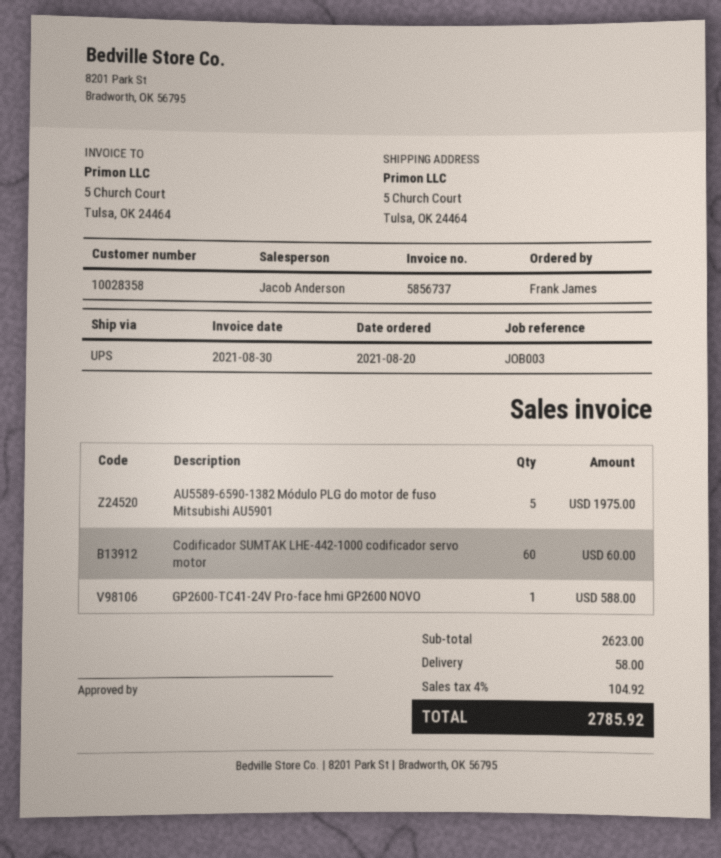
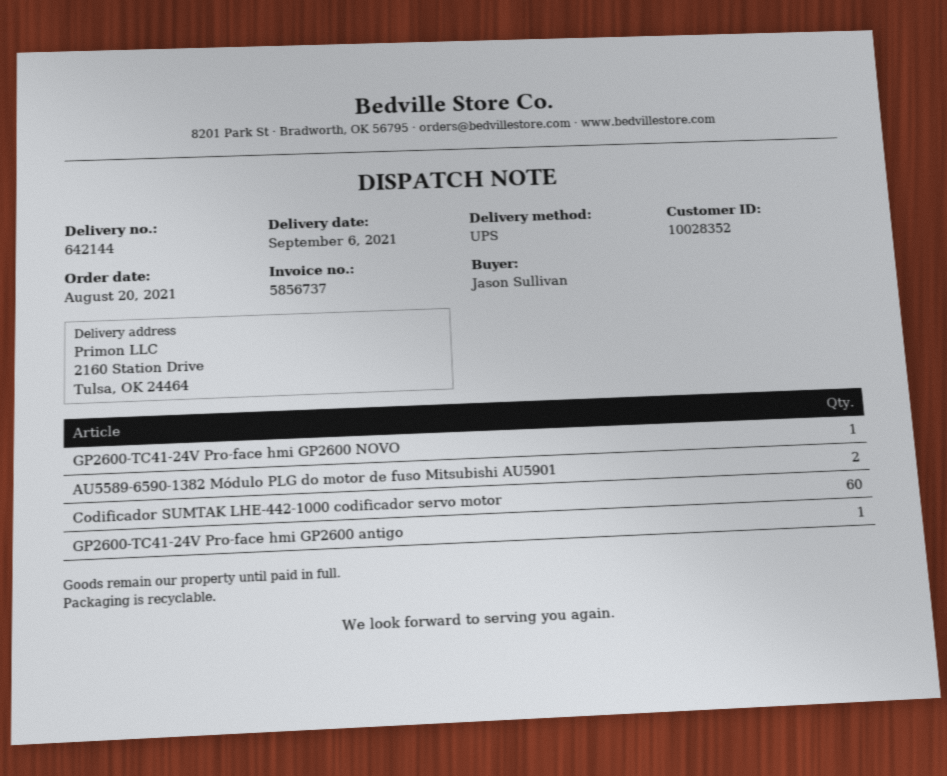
customer number: 10028358 -> 10028352
ordered by: Frank James -> Jason Sullivan
ship to: 5 Church Court, Tulsa, OK 24464 -> 2160 Station Drive, Tulsa, OK 24464
AU5589-6590-1382 Módulo PLG do motor de fuso Mitsubishi AU5901: 5 -> 2
GP2600-TC41-24V Pro-face hmi GP2600 antigo: none -> 1

